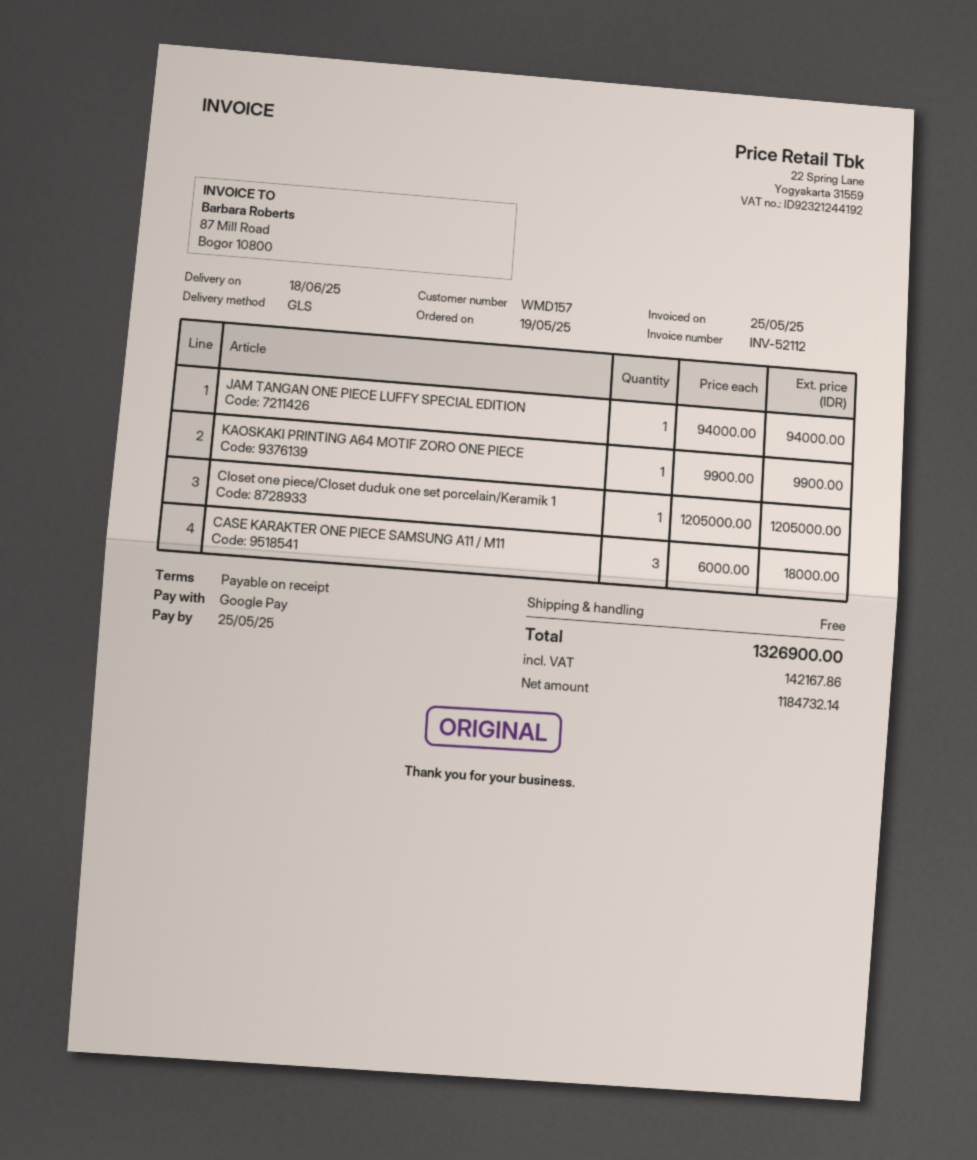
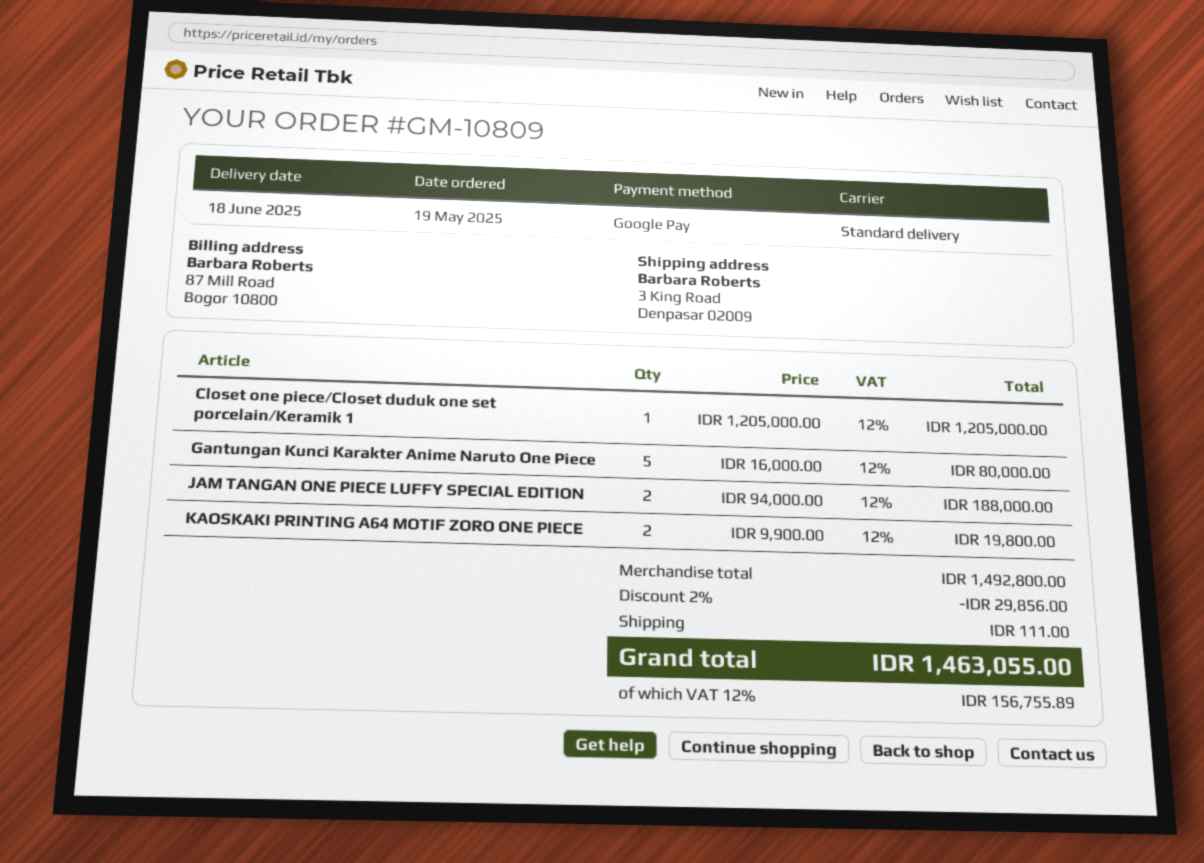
shipping method: GLS -> standard
JAM TANGAN ONE PIECE LUFFY SPECIAL EDITION: 1 x 94000.00 = 94000.00 -> 2 x 94000.00 = 188000.00
KAOSKAKI PRINTING A64 MOTIF ZORO ONE PIECE: 1 x 9900.00 = 9900.00 -> 2 x 9900.00 = 19800.00
CASE KARAKTER ONE PIECE SAMSUNG A11 / M11: 3 x 6000.00 = 18000.00 -> none
Gantungan Kunci Karakter Anime Naruto One Piece: none -> 5 x 16000.00 = 80000.00
discount: none -> 2% = 29856.00
shipping: 0.00 -> 111.00
tax: 142167.86 -> 156755.89
total: 1326900.00 -> 1463055.00

